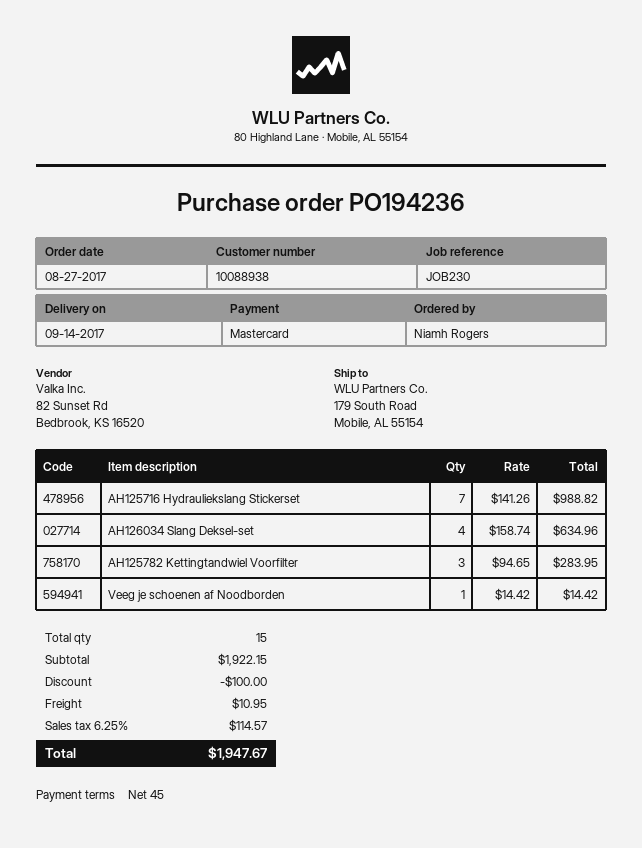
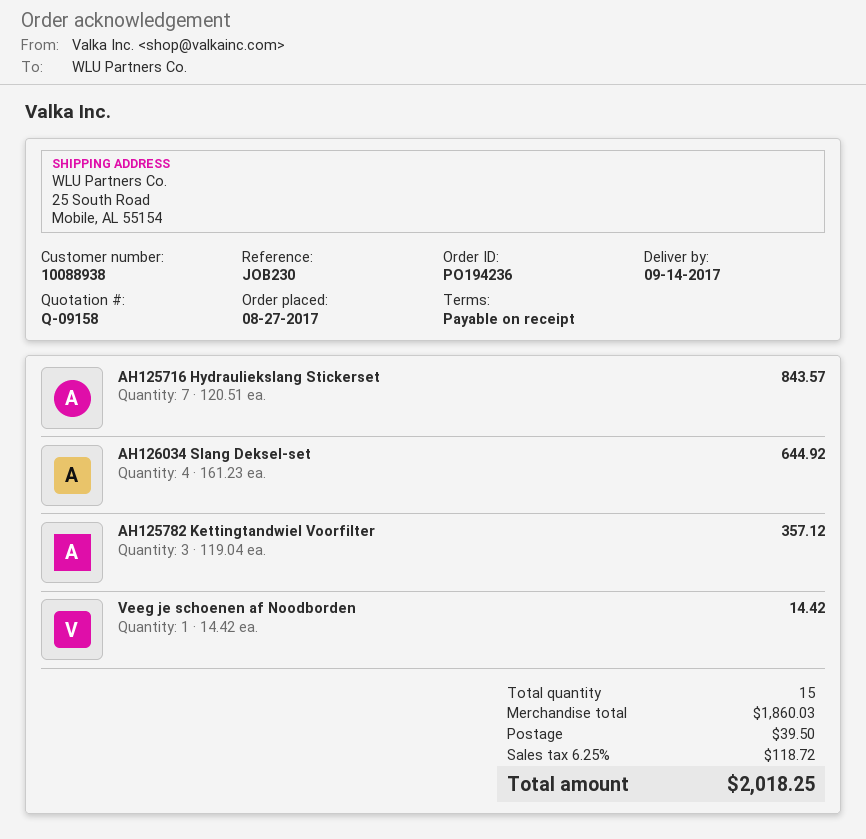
payment terms: 45 days -> on receipt
ship to: 179 South Road, Mobile, AL 55154 -> 25 South Road, Mobile, AL 55154
AH125716 Hydrauliekslang Stickerset: 7 x 141.26 = 988.82 -> 7 x 120.51 = 843.57
AH126034 Slang Deksel-set: 4 x 158.74 = 634.96 -> 4 x 161.23 = 644.92
AH125782 Kettingtandwiel Voorfilter: 3 x 94.65 = 283.95 -> 3 x 119.04 = 357.12
subtotal: 1922.15 -> 1860.03
discount: 100.00 -> none
shipping: 10.95 -> 39.50
tax: 6.25% = 114.57 -> 6.25% = 118.72
total: 1947.67 -> 2018.25

